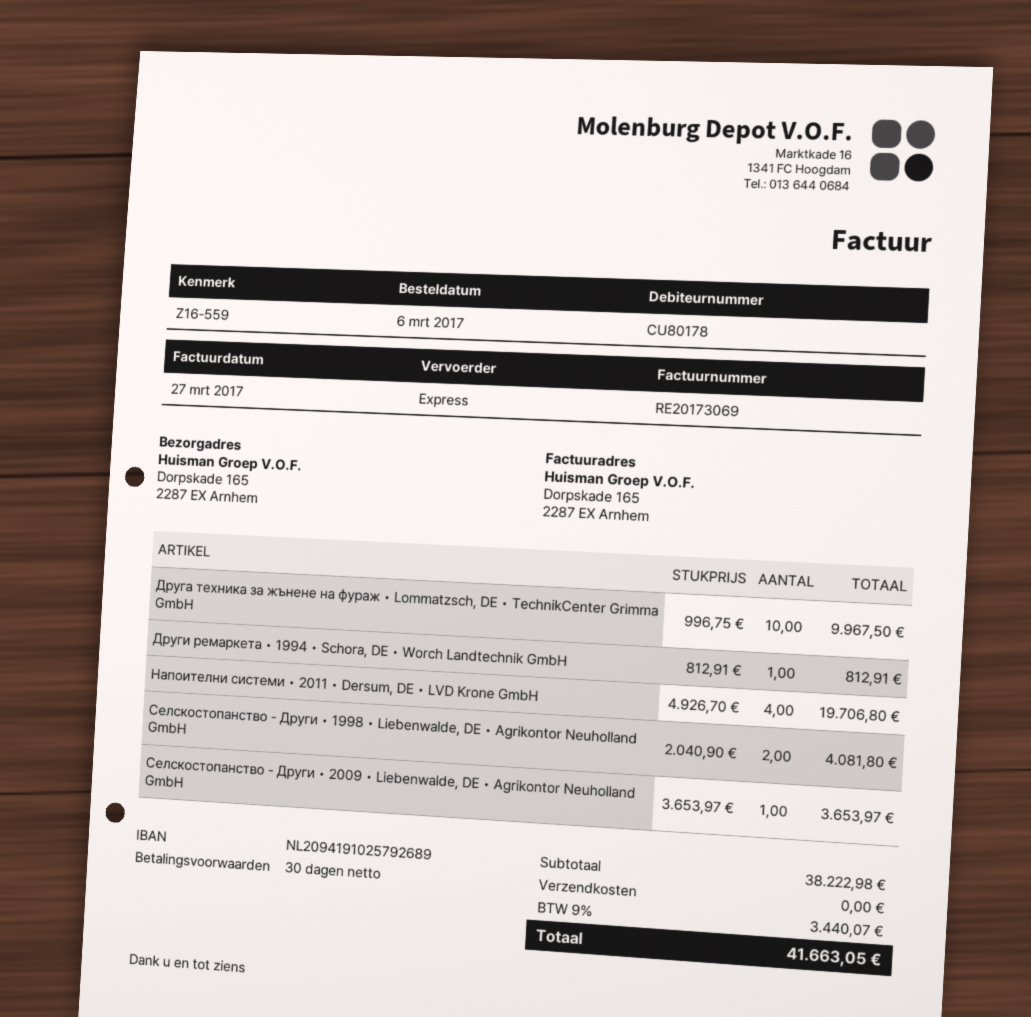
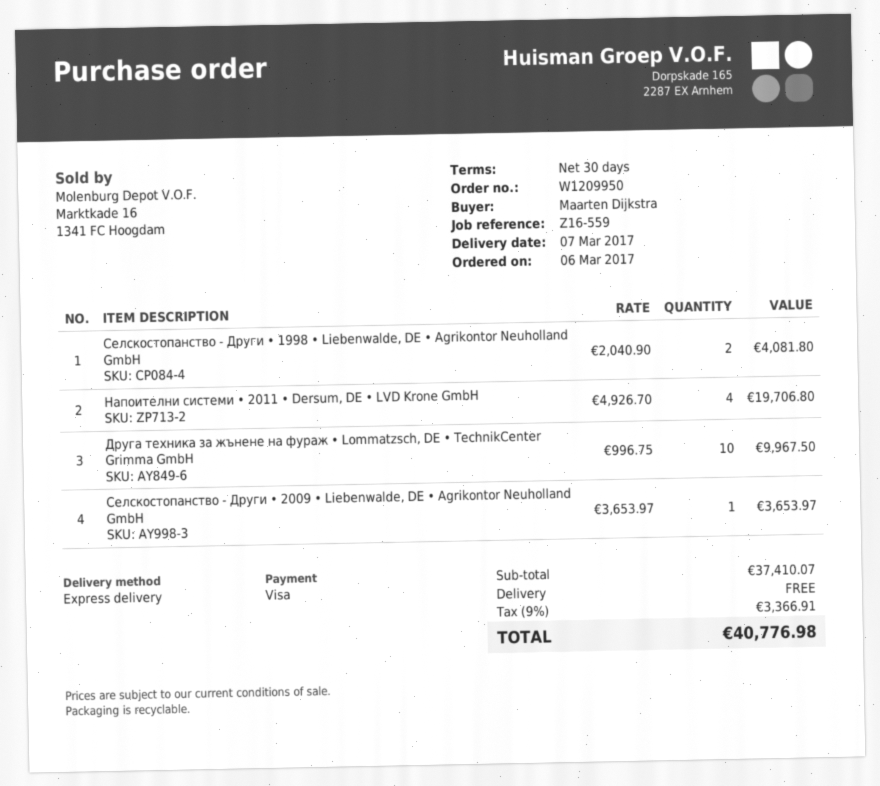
Други ремаркета • 1994 • Schora, DE • Worch Landtechnik GmbH: 1 x 812.91 = 812.91 -> none
subtotal: 38222.98 -> 37410.07
tax: 9% = 3440.07 -> 9% = 3366.91
total: 41663.05 -> 40776.98

